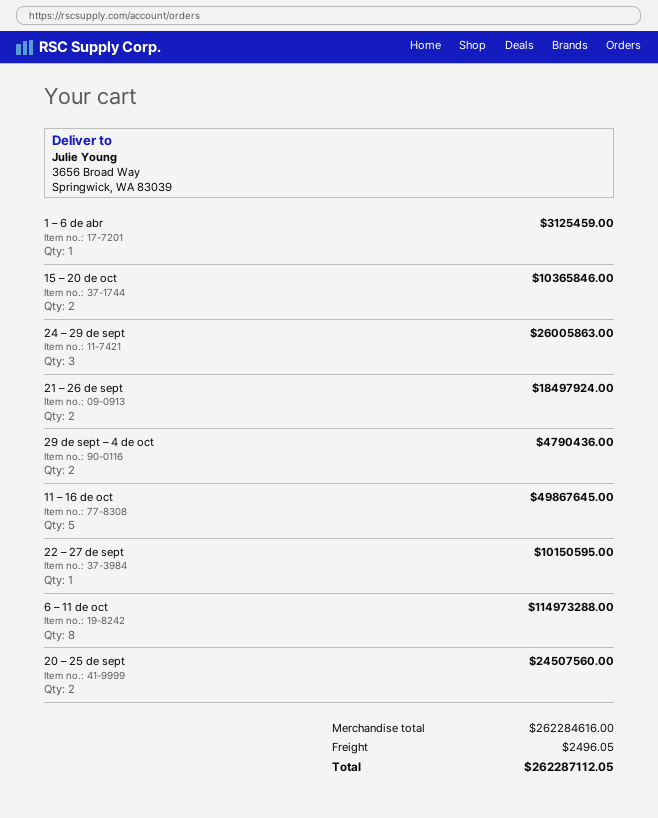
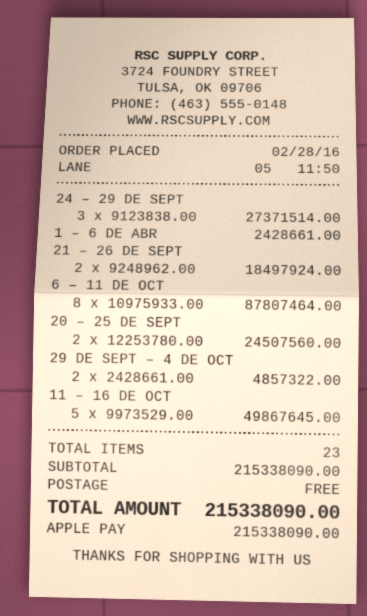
1 – 6 de abr: 1 for 3125459.00 -> 1 for 2428661.00
15 – 20 de oct: 2 for 10365846.00 -> none
24 – 29 de sept: 3 for 26005863.00 -> 3 for 27371514.00
29 de sept – 4 de oct: 2 for 4790436.00 -> 2 for 4857322.00
22 – 27 de sept: 1 for 10150595.00 -> none
6 – 11 de oct: 8 for 114973288.00 -> 8 for 87807464.00
subtotal: 262284616.00 -> 215338090.00
shipping: 2496.05 -> 0.00
total: 262287112.05 -> 215338090.00

